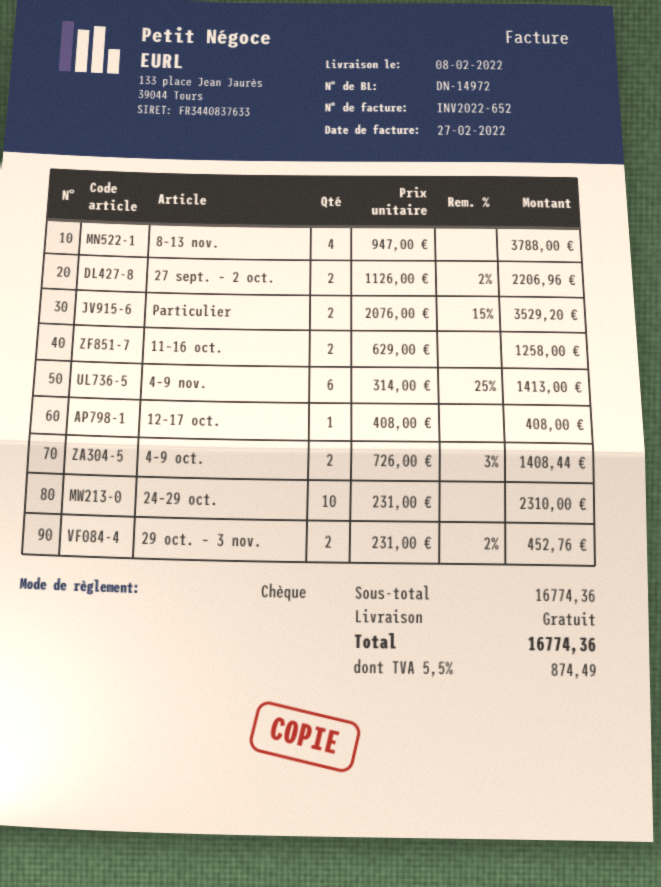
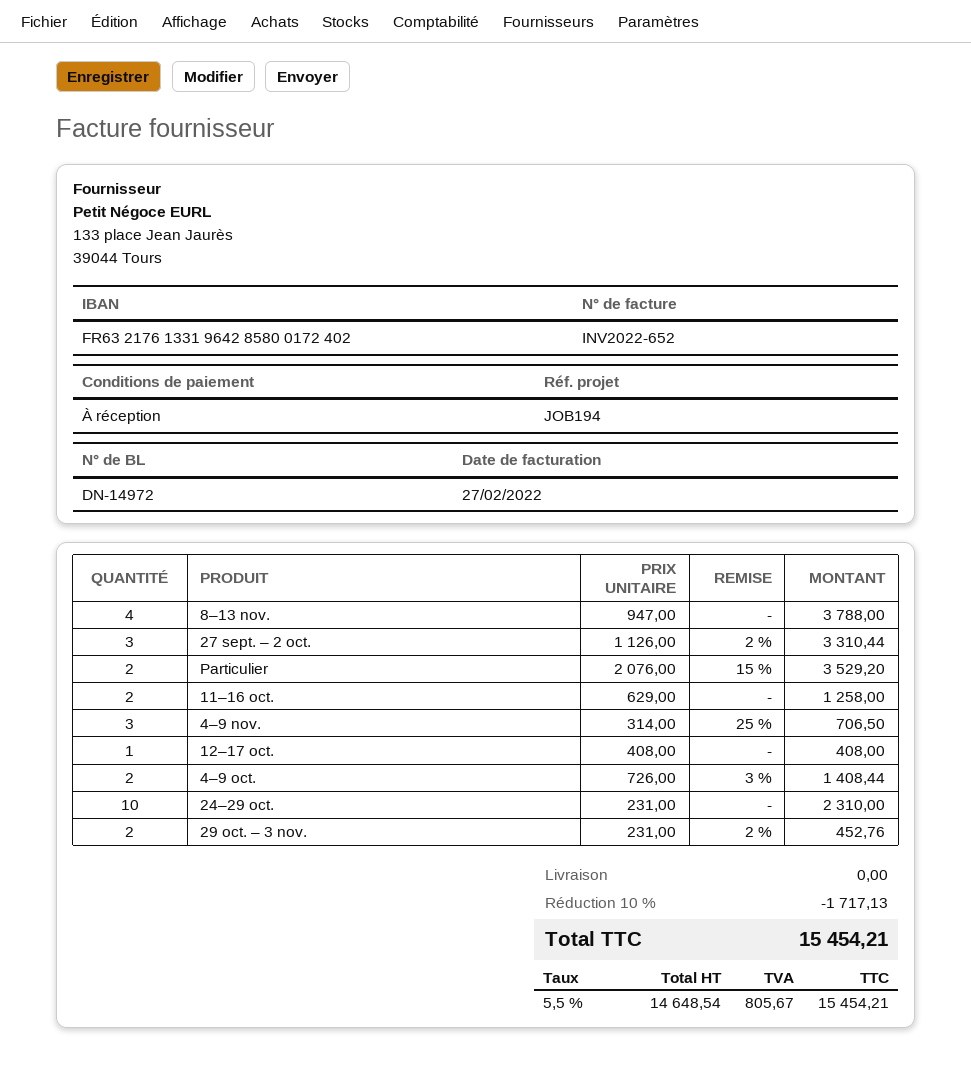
27 sept. – 2 oct.: 2 x 1126.00 - 2% = 2206.96 -> 3 x 1126.00 - 2% = 3310.44
4–9 nov.: 6 x 314.00 - 25% = 1413.00 -> 3 x 314.00 - 25% = 706.50
discount: none -> 10% = 1717.13
tax: 5.5% = 874.49 -> 5.5% = 805.67
total: 16774.36 -> 15454.21

